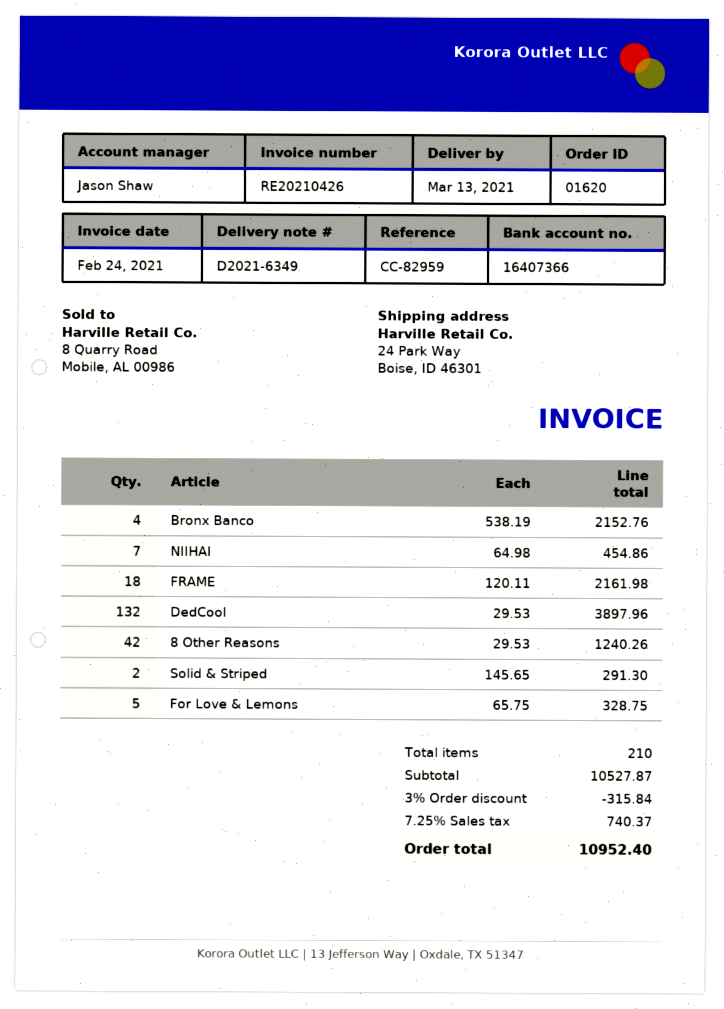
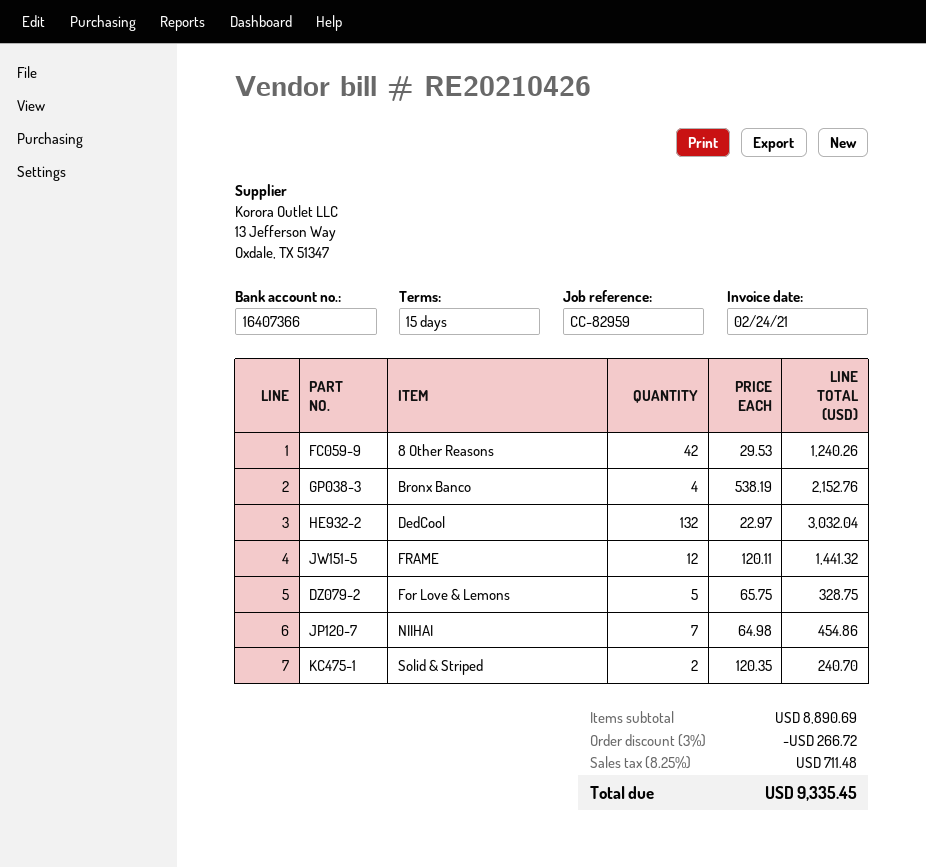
FRAME: 18 x 120.11 = 2161.98 -> 12 x 120.11 = 1441.32
DedCool: 132 x 29.53 = 3897.96 -> 132 x 22.97 = 3032.04
Solid & Striped: 2 x 145.65 = 291.30 -> 2 x 120.35 = 240.70
subtotal: 10527.87 -> 8890.69
discount: 3% = 315.84 -> 3% = 266.72
tax: 7.25% = 740.37 -> 8.25% = 711.48
total: 10952.40 -> 9335.45

